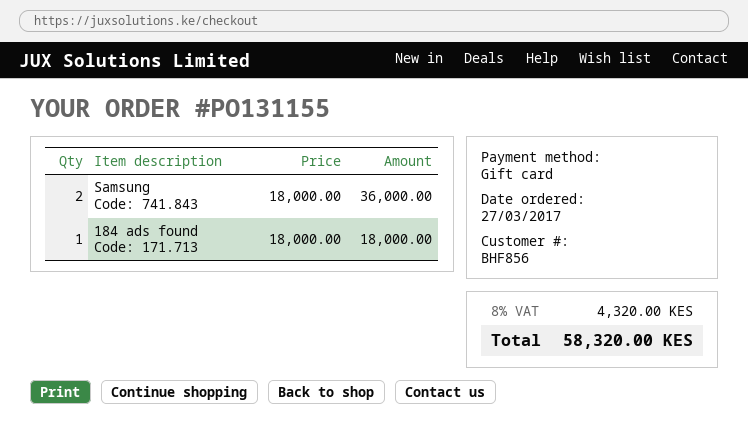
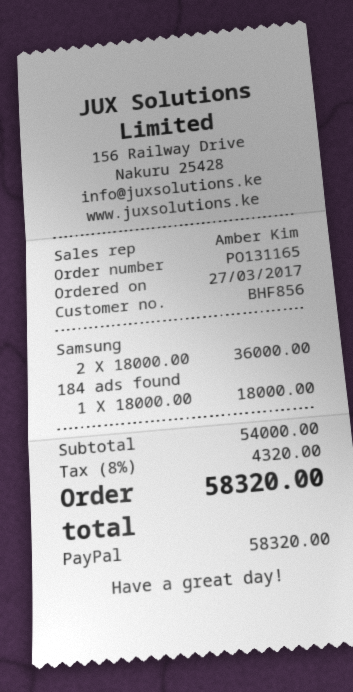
order number: PO131155 -> PO131165
payment method: gift card -> PayPal

